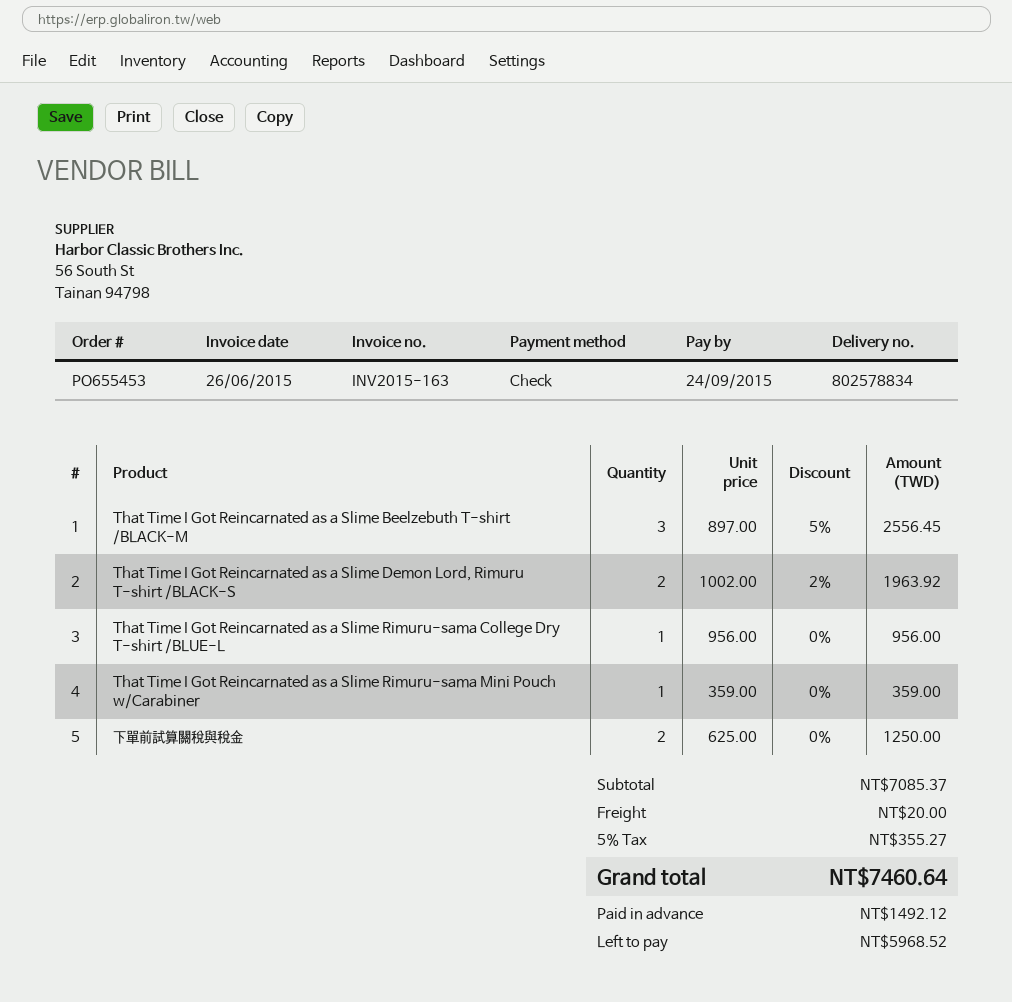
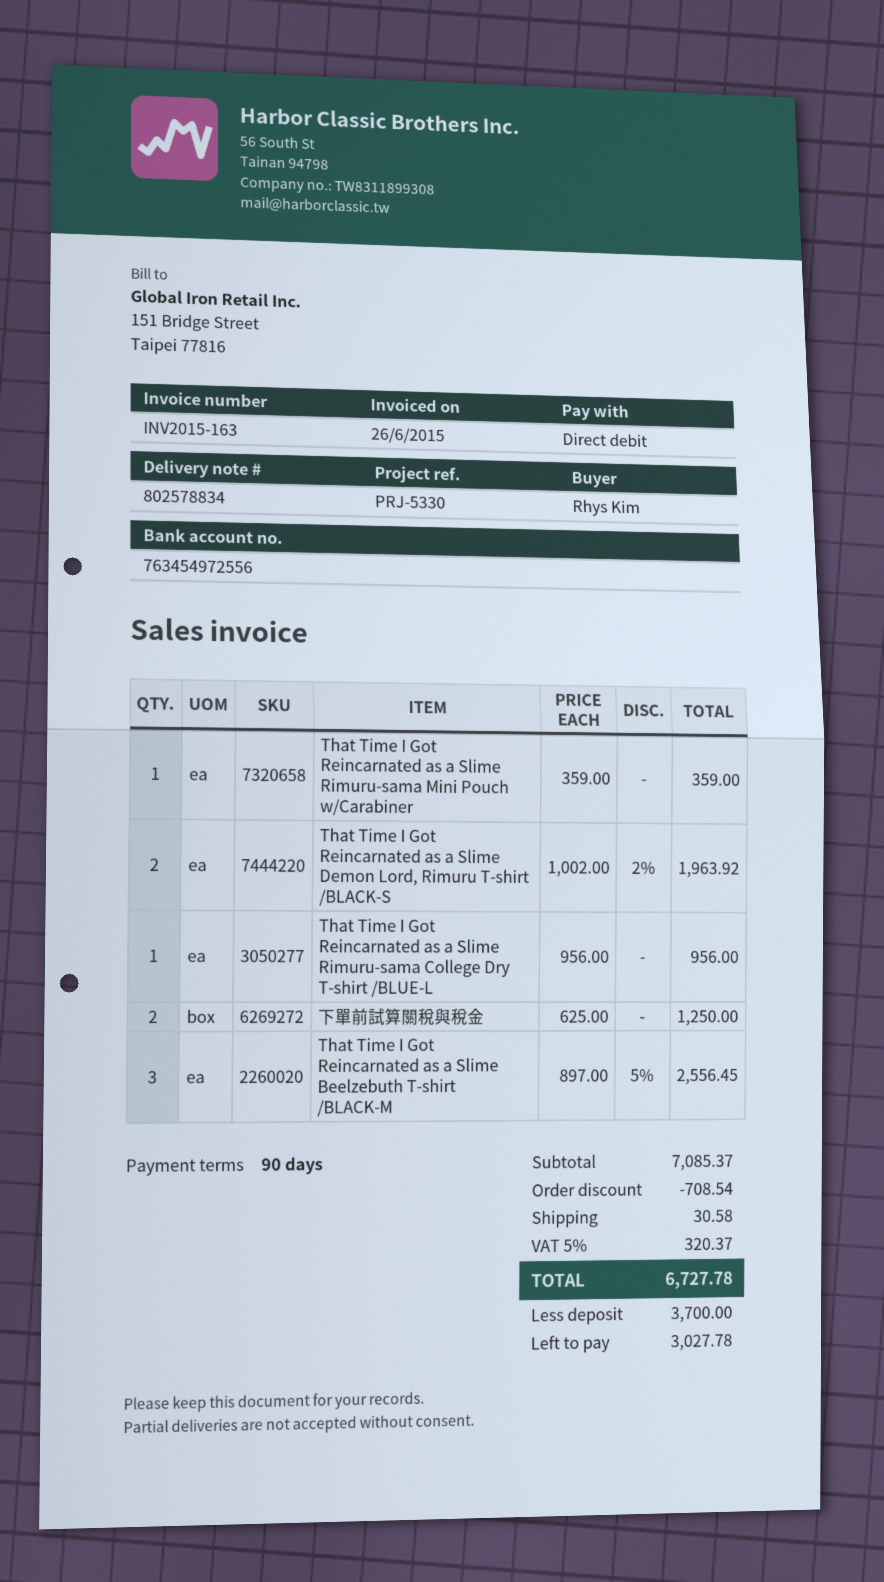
payment method: cheque -> direct debit
discount: none -> 708.54
shipping: 20.00 -> 30.58
tax: 5% = 355.27 -> 5% = 320.37
total: 7460.64 -> 6727.78
deposit: 1492.12 -> 3700.00
balance: 5968.52 -> 3027.78

